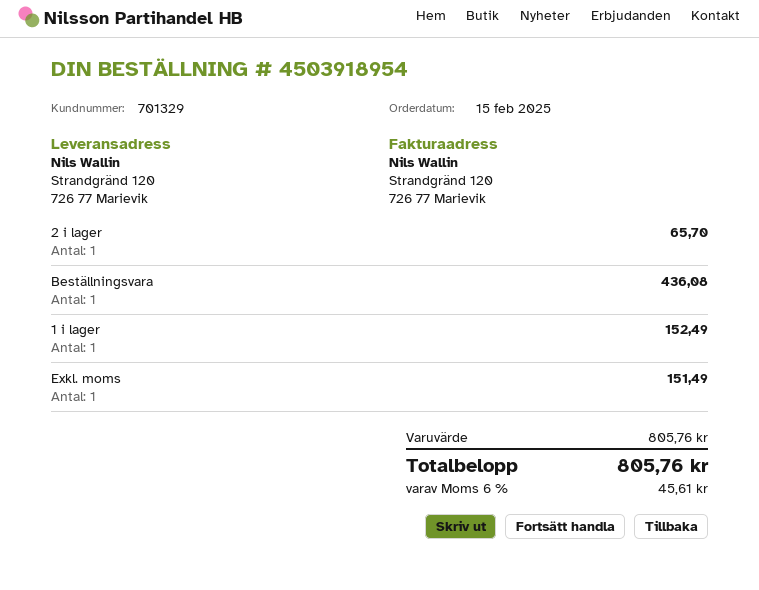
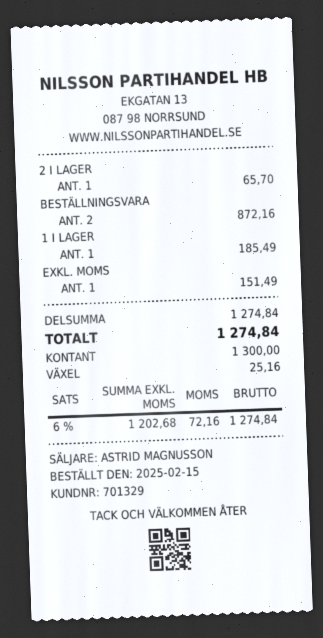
Beställningsvara: 1 for 436.08 -> 2 for 872.16
1 i lager: 1 for 152.49 -> 1 for 185.49
subtotal: 805.76 -> 1274.84
tax: 6% = 45.61 -> 6% = 72.16
total: 805.76 -> 1274.84

